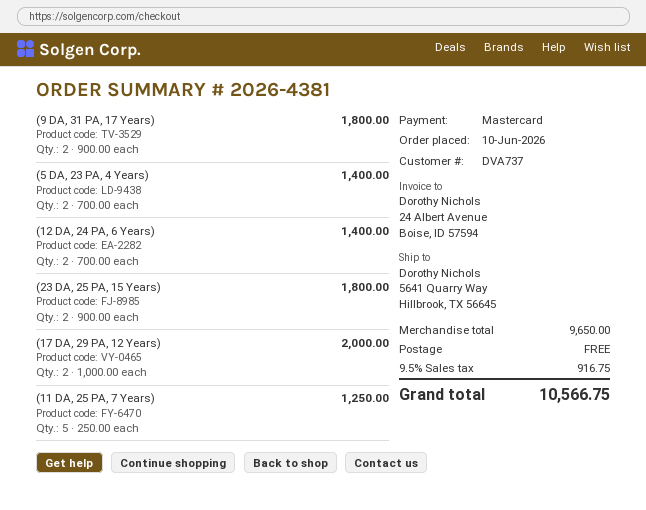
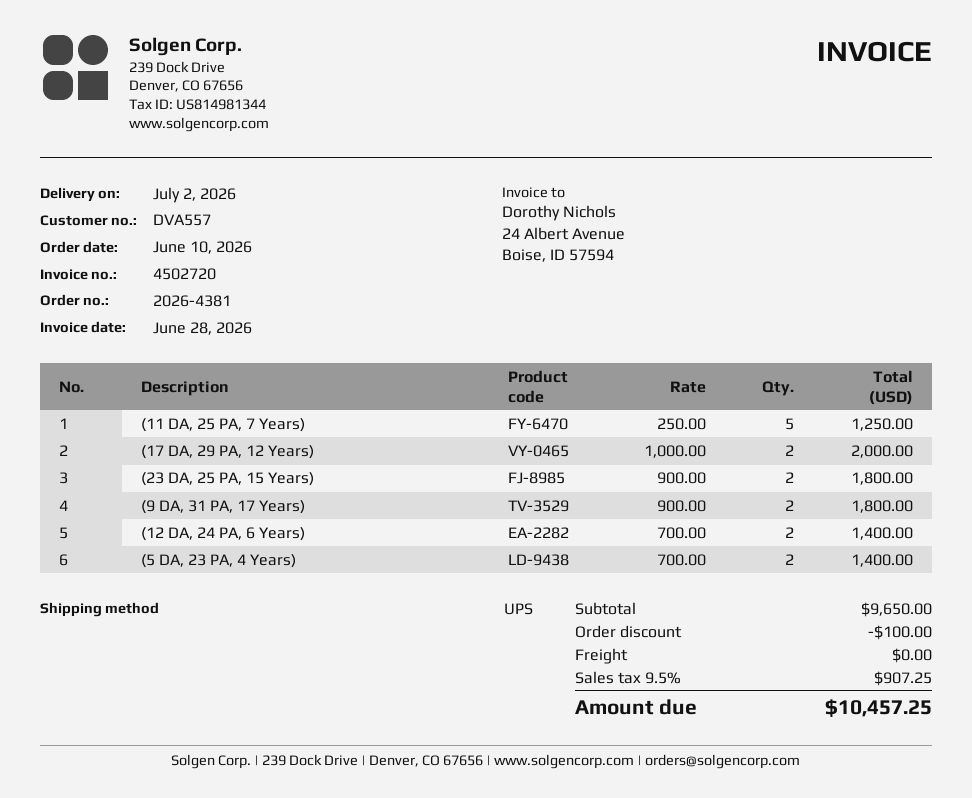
customer number: DVA737 -> DVA557
discount: none -> 100.00
tax: 9.5% = 916.75 -> 9.5% = 907.25
total: 10566.75 -> 10457.25

